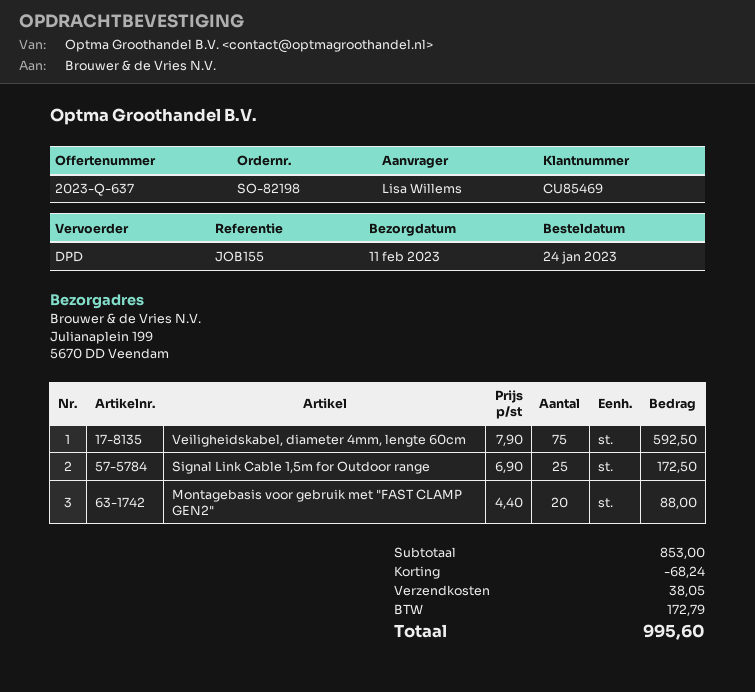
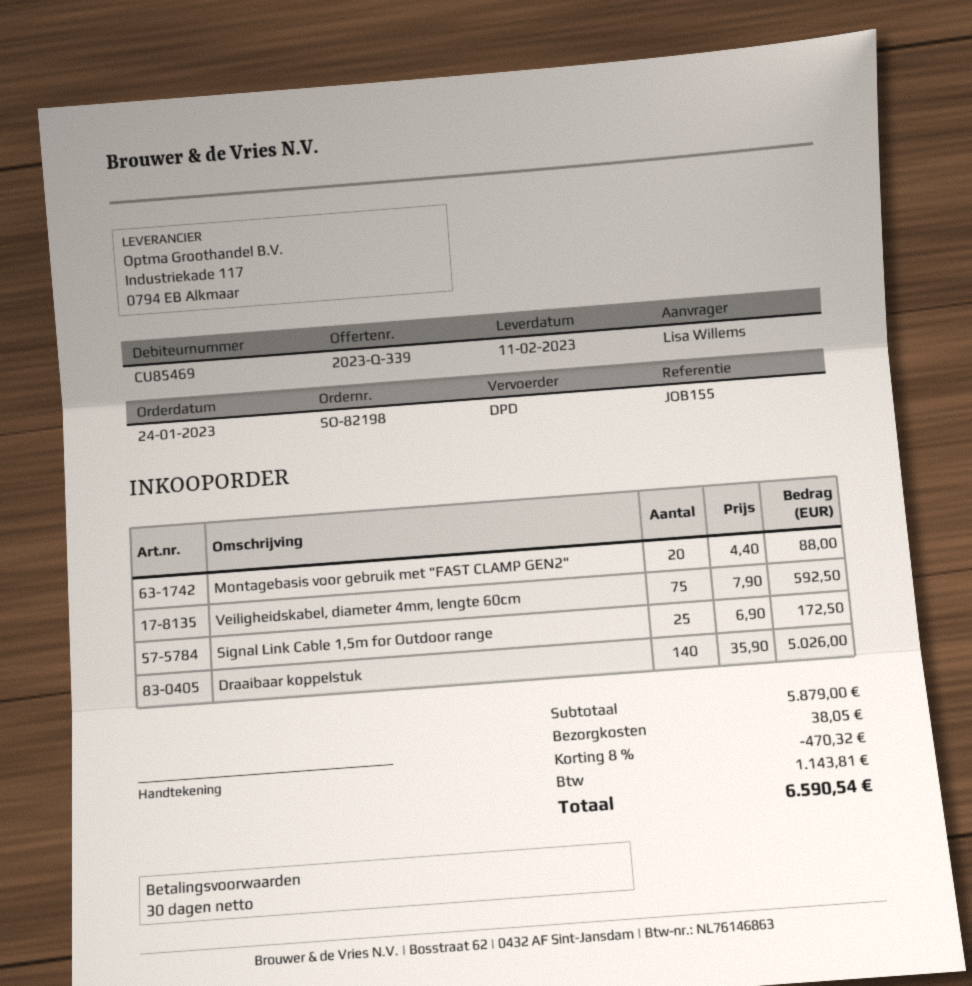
quote number: 2023-Q-637 -> 2023-Q-339
Draaibaar koppelstuk: none -> 140 x 35.90 = 5026.00
subtotal: 853.00 -> 5879.00
discount: 68.24 -> 470.32
tax: 172.79 -> 1143.81
total: 995.60 -> 6590.54

